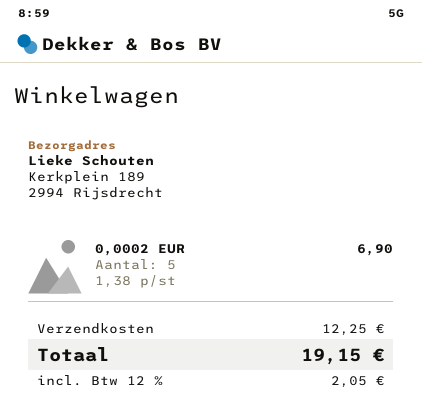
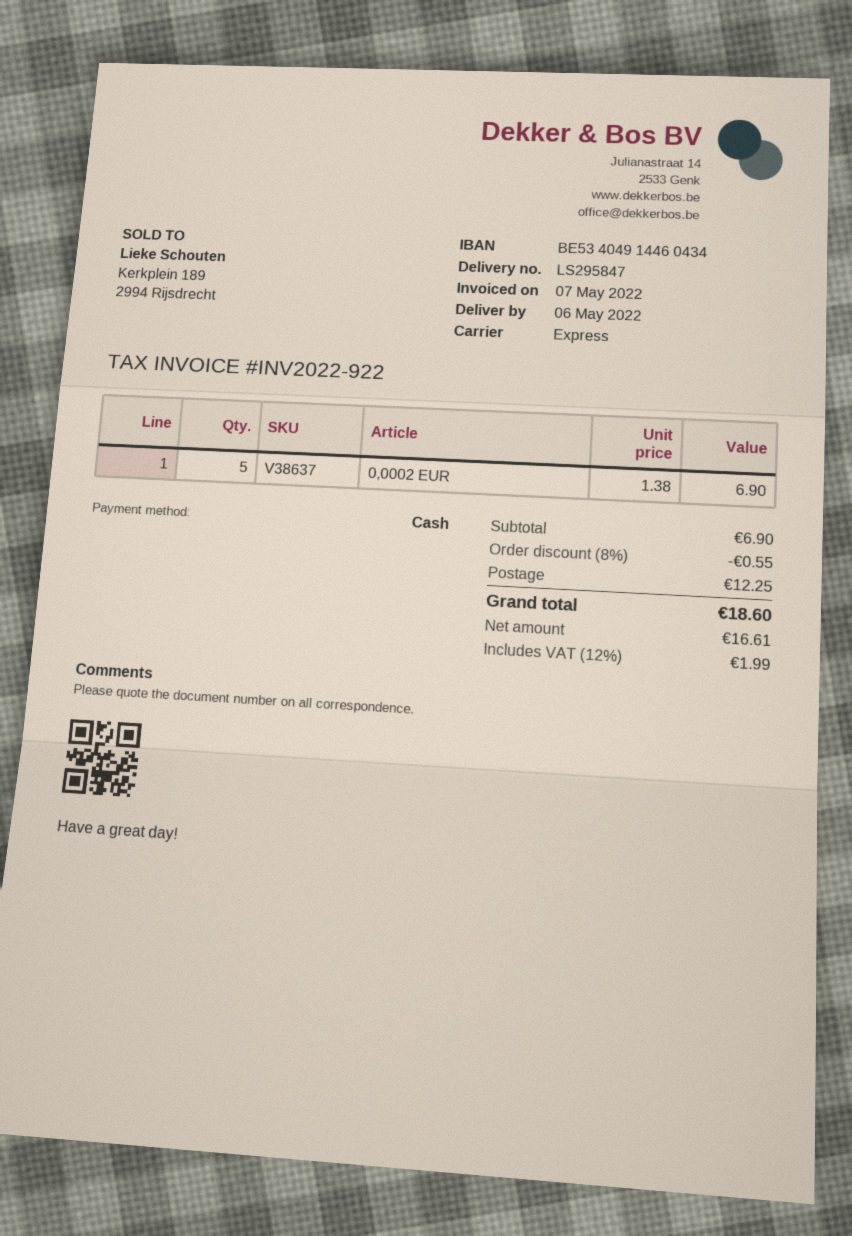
discount: none -> 8% = 0.55
tax: 12% = 2.05 -> 12% = 1.99
total: 19.15 -> 18.60

